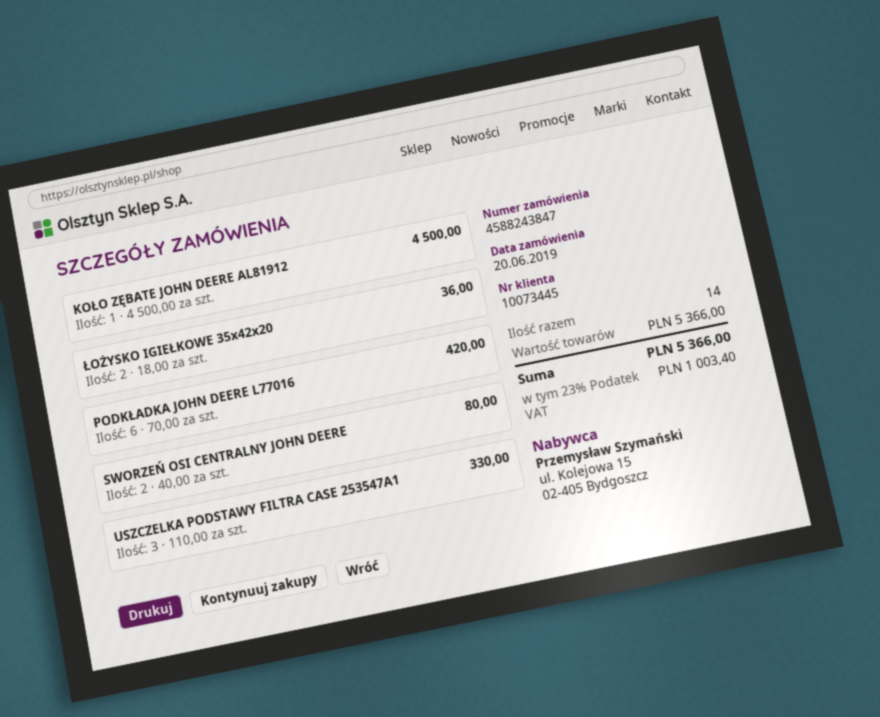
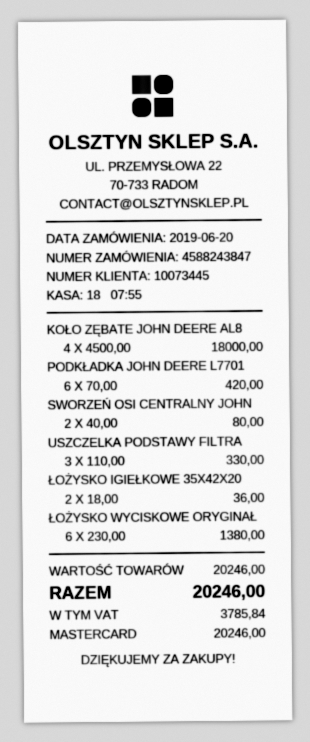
KOŁO ZĘBATE JOHN DEERE AL81912: 1 x 4500.00 = 4500.00 -> 4 x 4500.00 = 18000.00
ŁOŻYSKO WYCISKOWE ORYGINAŁ: none -> 6 x 230.00 = 1380.00
subtotal: 5366.00 -> 20246.00
tax: 1003.40 -> 3785.84
total: 5366.00 -> 20246.00

